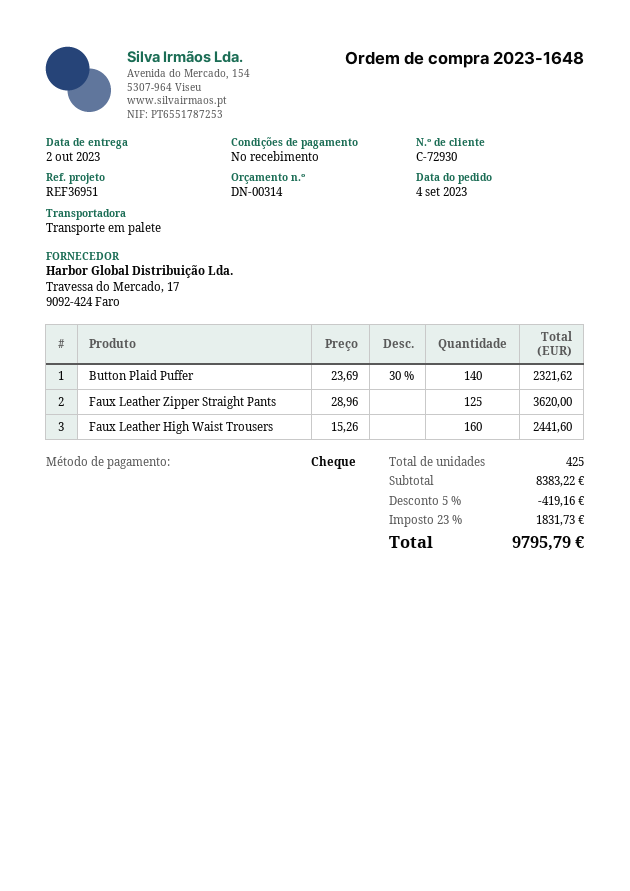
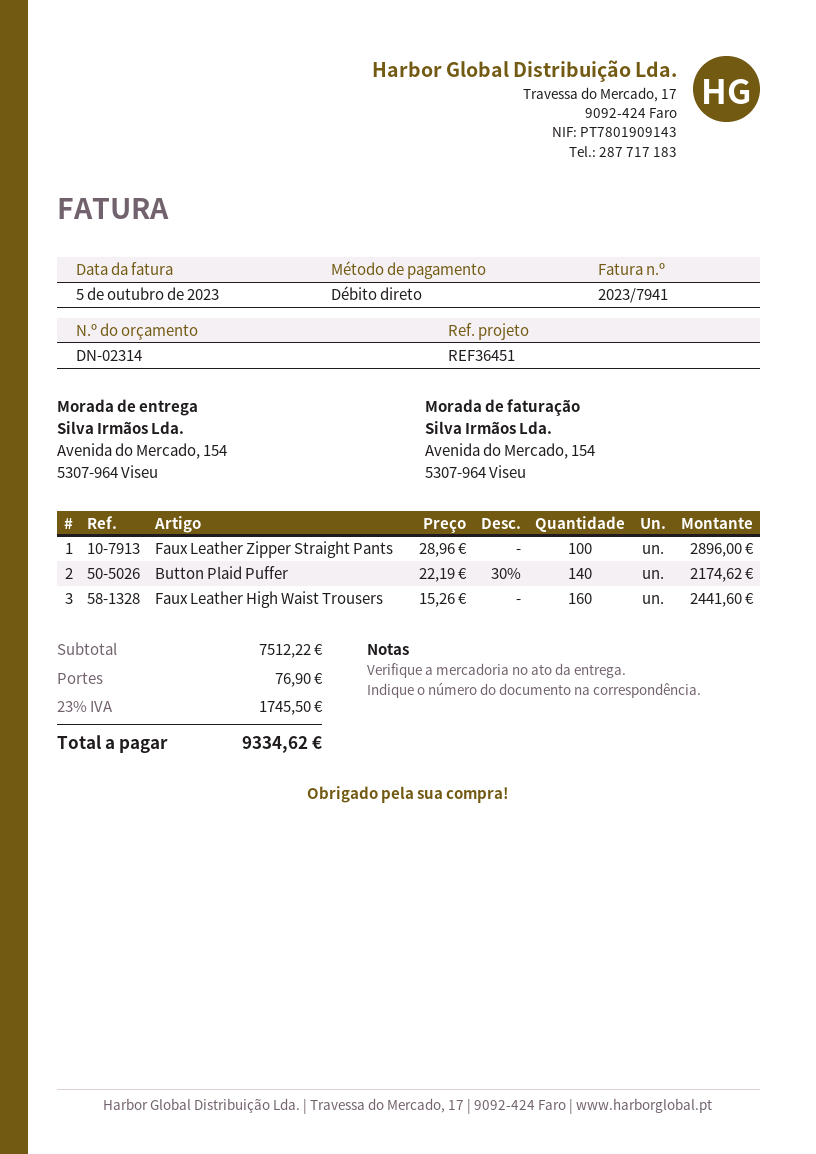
quote number: DN-00314 -> DN-02314
reference: REF36951 -> REF36451
payment method: cheque -> direct debit
Button Plaid Puffer: 140 x 23.69 - 30% = 2321.62 -> 140 x 22.19 - 30% = 2174.62
Faux Leather Zipper Straight Pants: 125 x 28.96 = 3620.00 -> 100 x 28.96 = 2896.00
subtotal: 8383.22 -> 7512.22
discount: 5% = 419.16 -> none
shipping: none -> 76.90
tax: 23% = 1831.73 -> 23% = 1745.50
total: 9795.79 -> 9334.62

